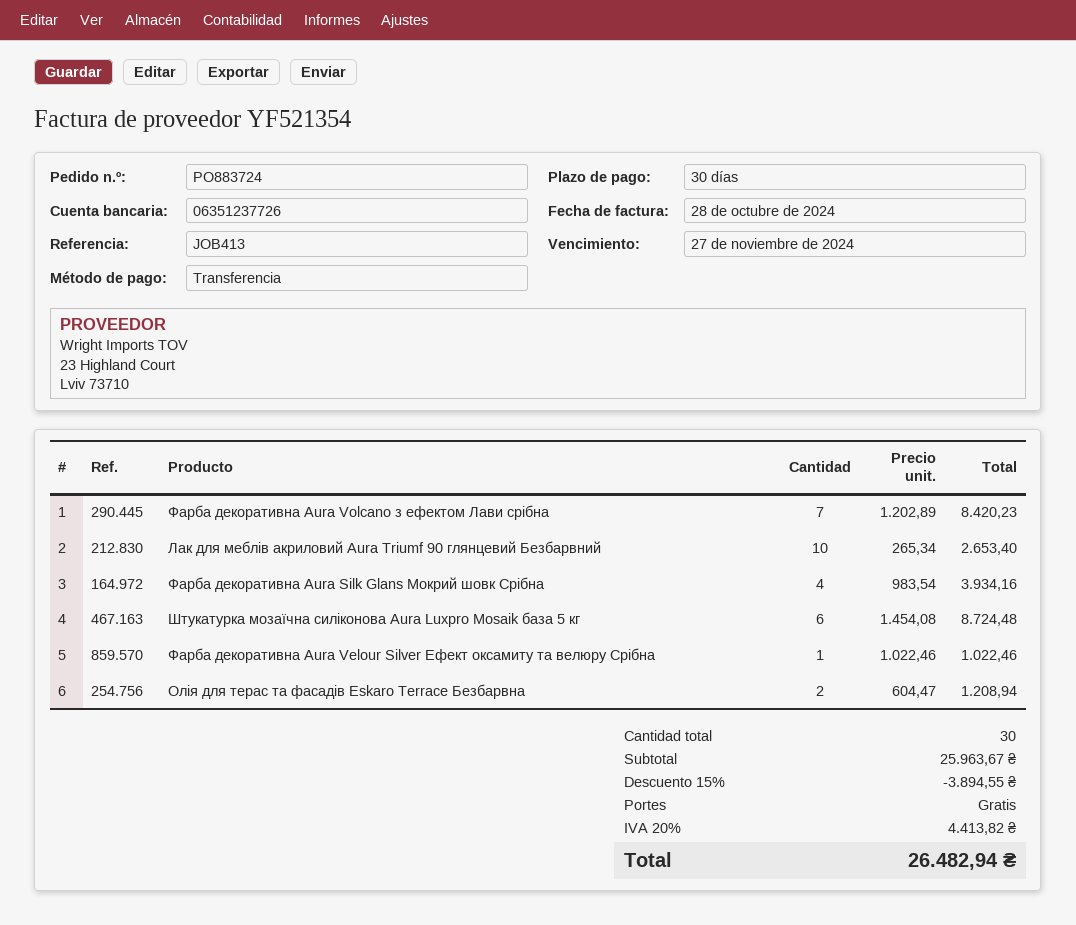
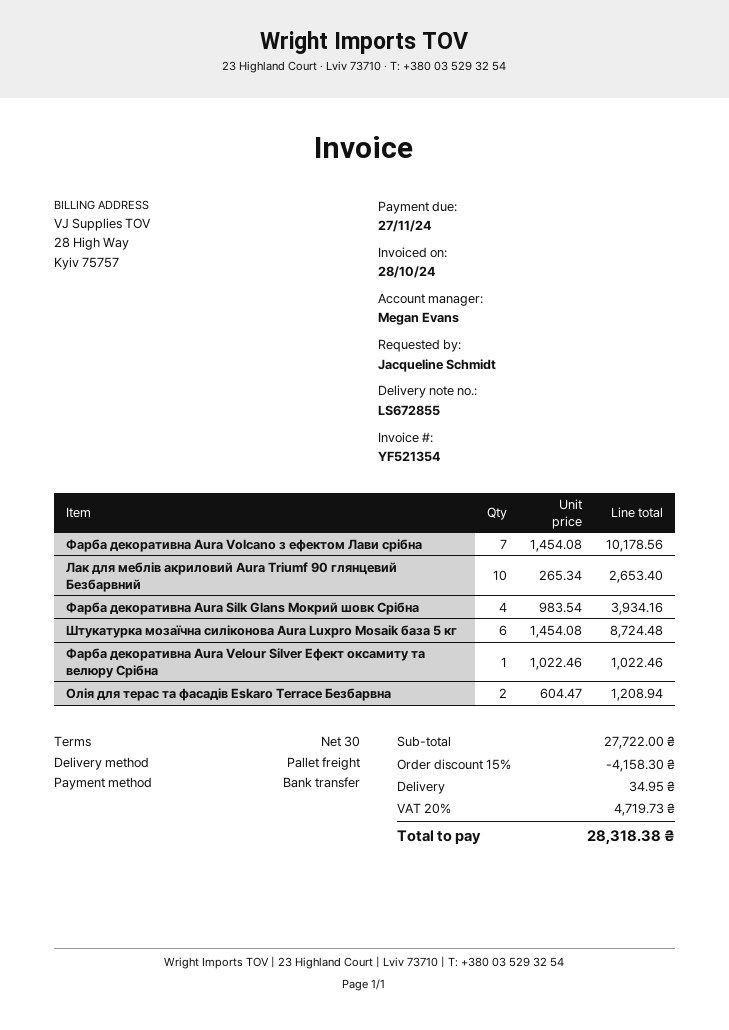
Фарба декоративна Aura Volcano з ефектом Лави срібна: 7 x 1202.89 = 8420.23 -> 7 x 1454.08 = 10178.56
subtotal: 25963.67 -> 27722.00
discount: 15% = 3894.55 -> 15% = 4158.30
shipping: 0.00 -> 34.95
tax: 20% = 4413.82 -> 20% = 4719.73
total: 26482.94 -> 28318.38

